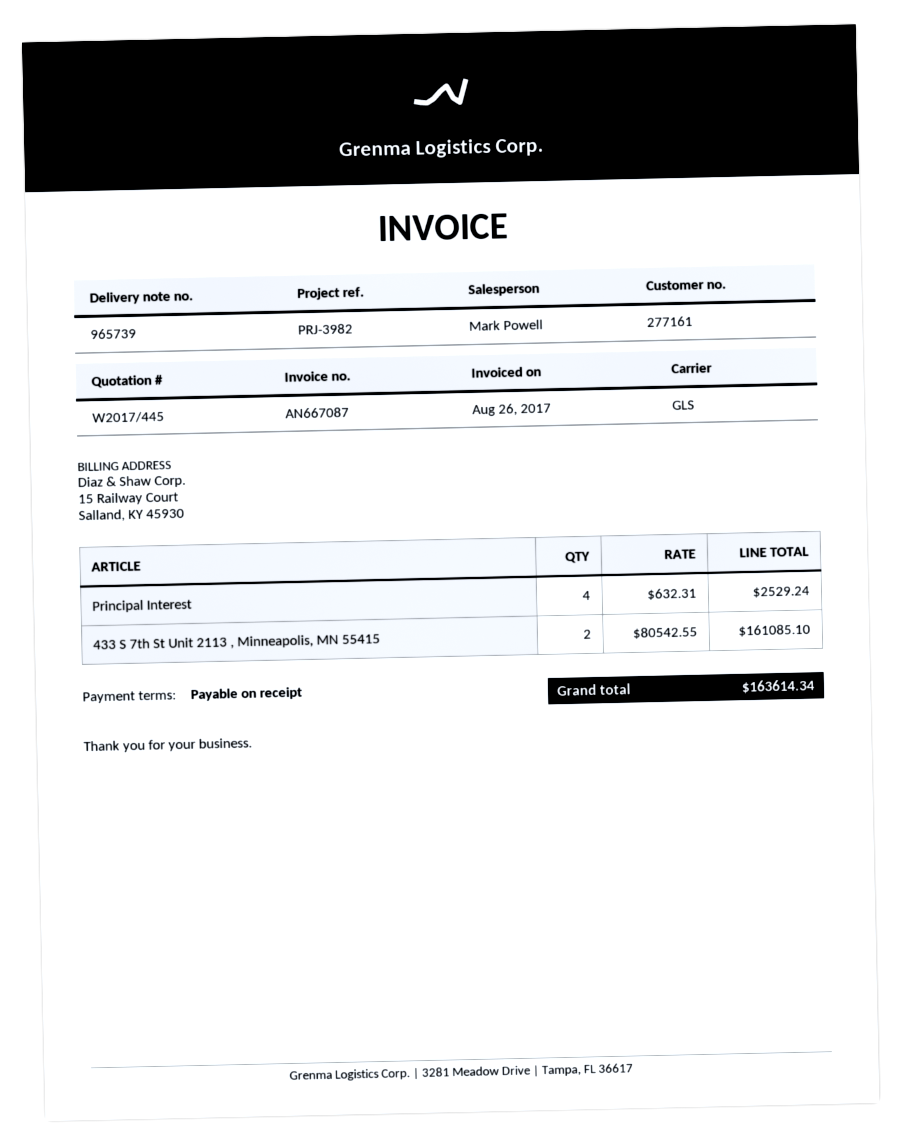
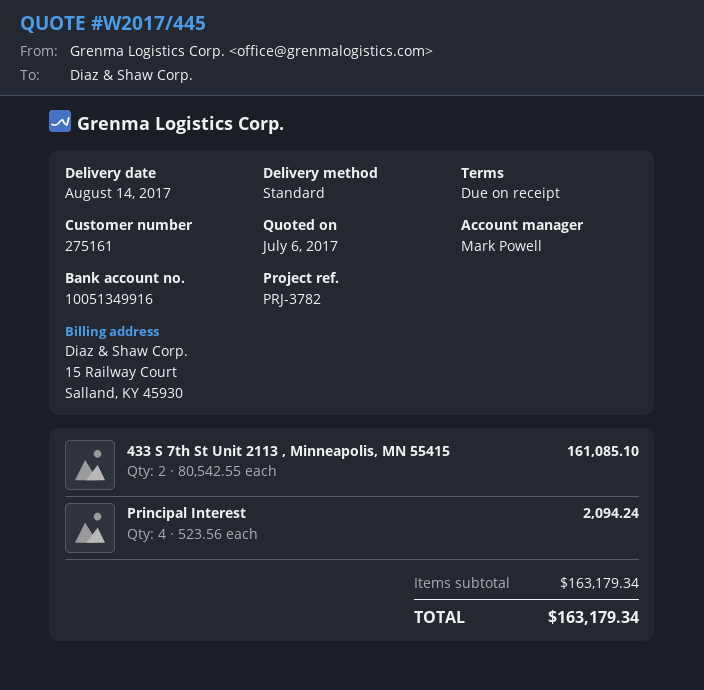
customer number: 277161 -> 275161
reference: PRJ-3982 -> PRJ-3782
shipping method: GLS -> standard
Principal Interest: 4 x 632.31 = 2529.24 -> 4 x 523.56 = 2094.24
total: 163614.34 -> 163179.34

